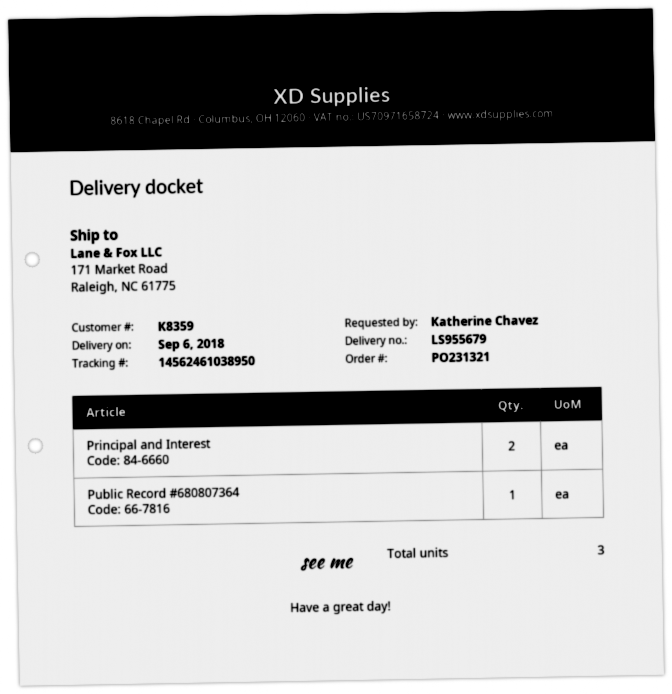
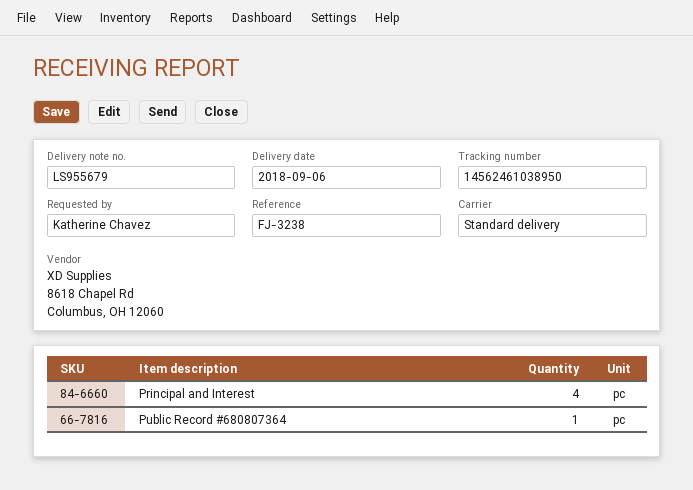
Principal and Interest: 2 -> 4

